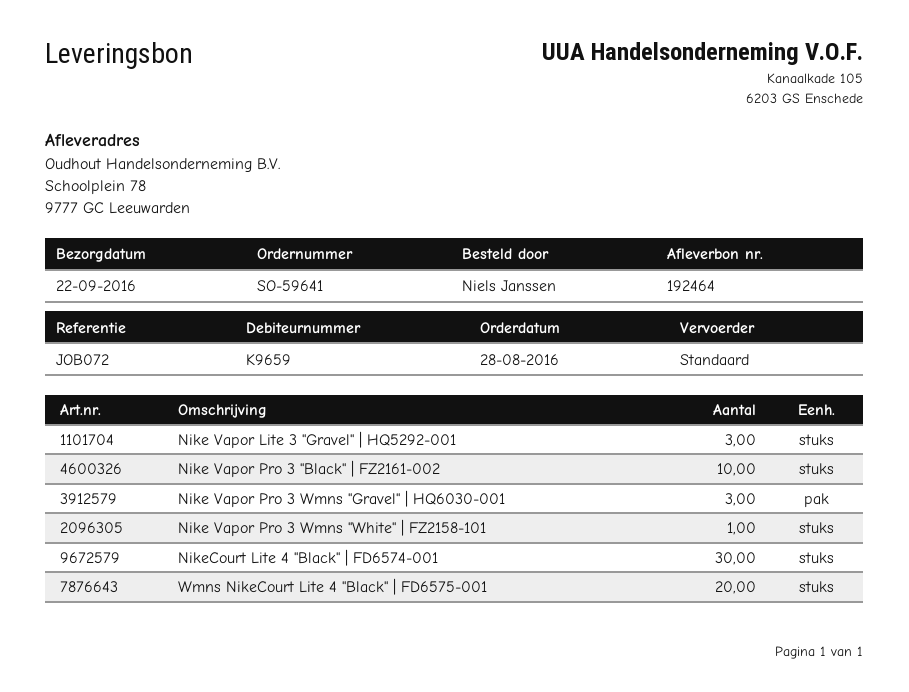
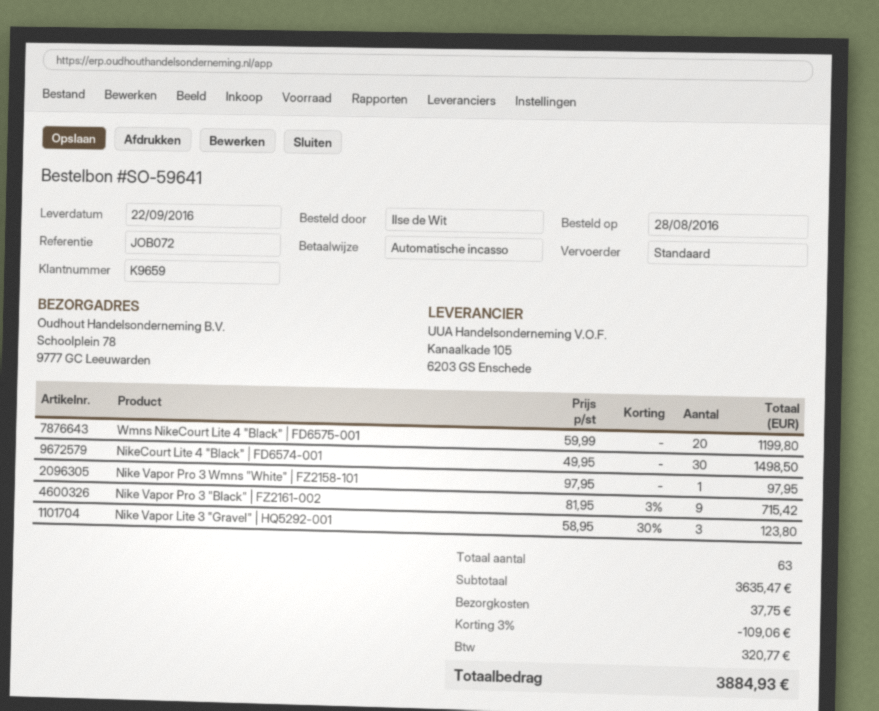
ordered by: Niels Janssen -> Ilse de Wit
Nike Vapor Pro 3 "Black" | FZ2161-002: 10 -> 9
Nike Vapor Pro 3 Wmns "Gravel" | HQ6030-001: 3 -> none

